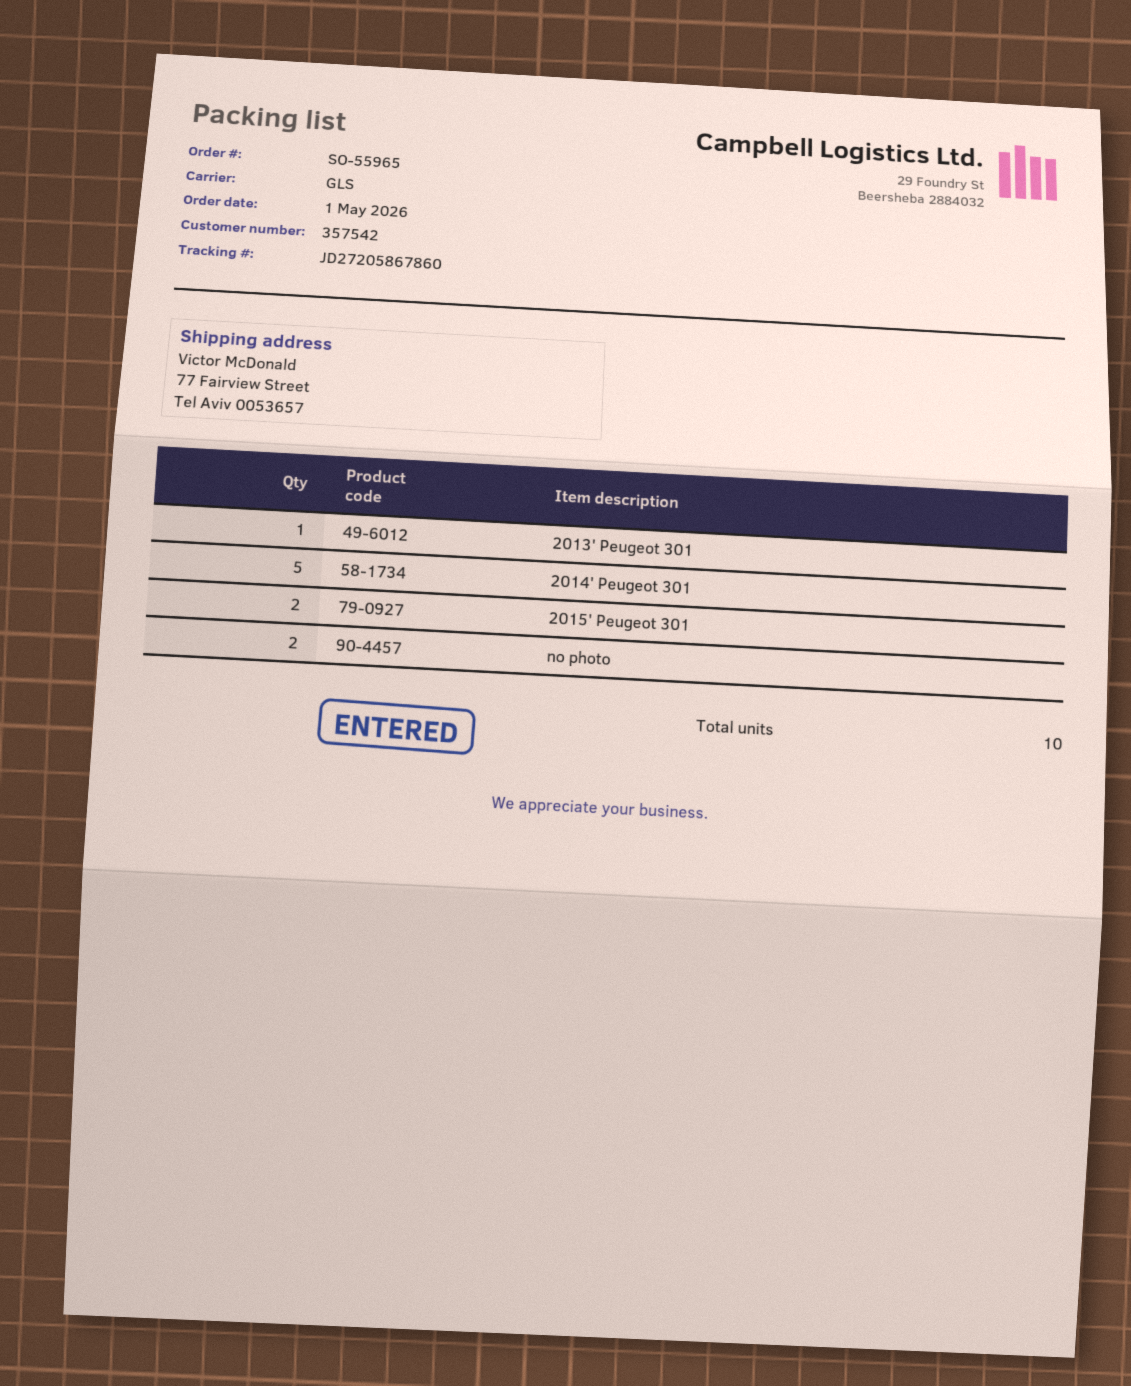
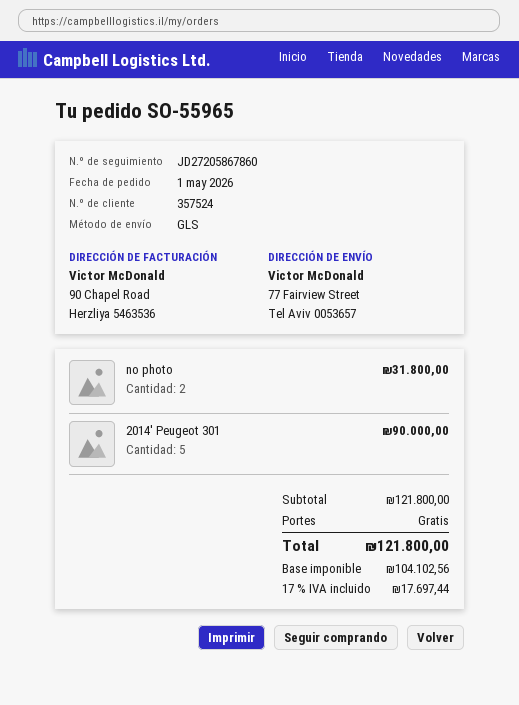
customer number: 357542 -> 357524
2013' Peugeot 301: 1 -> none
2015' Peugeot 301: 2 -> none

